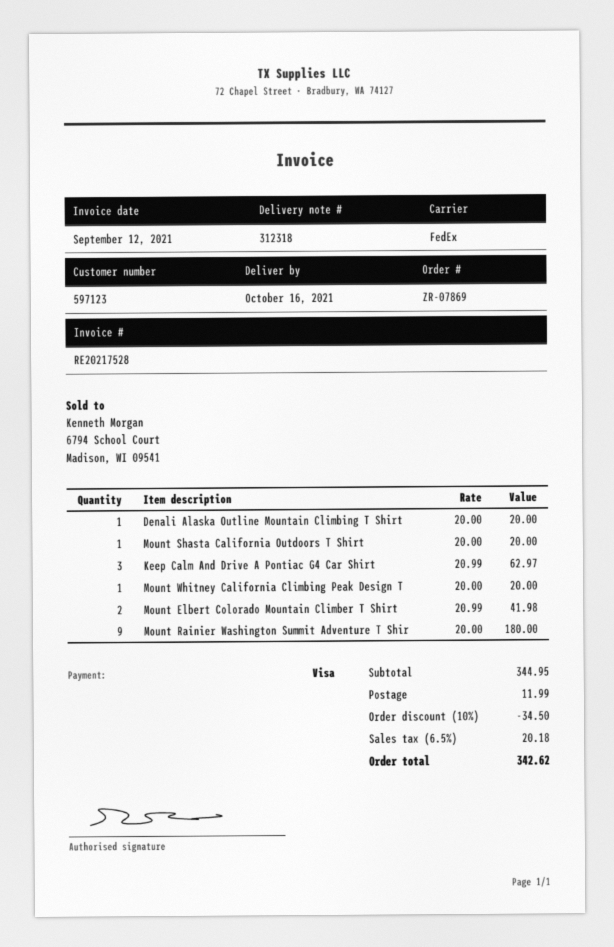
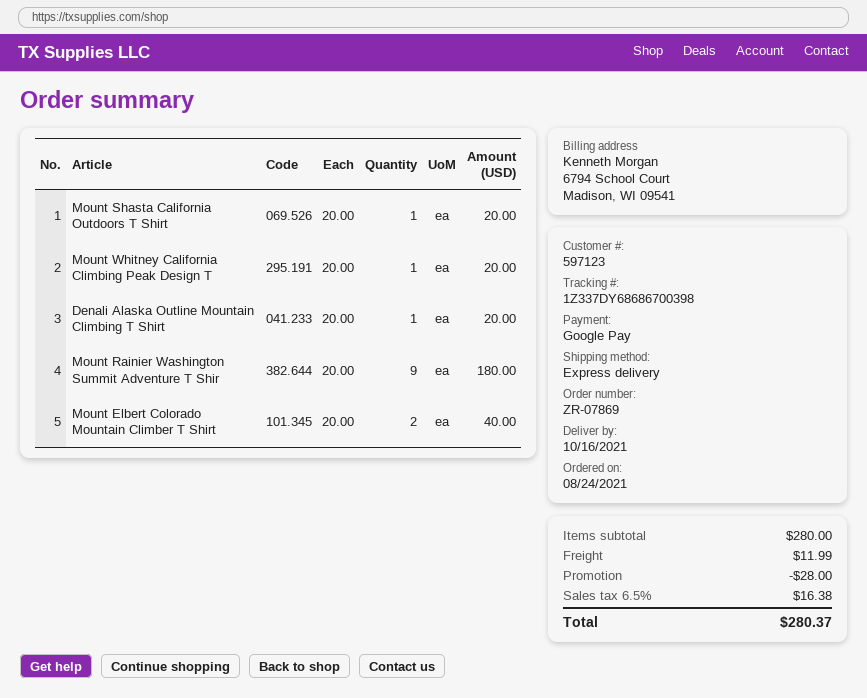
payment method: Visa -> Google Pay
shipping method: FedEx -> express
Keep Calm And Drive A Pontiac G4 Car Shirt: 3 x 20.99 = 62.97 -> none
Mount Elbert Colorado Mountain Climber T Shirt: 2 x 20.99 = 41.98 -> 2 x 20.00 = 40.00
subtotal: 344.95 -> 280.00
discount: 34.50 -> 28.00
tax: 6.5% = 20.18 -> 6.5% = 16.38
total: 342.62 -> 280.37

